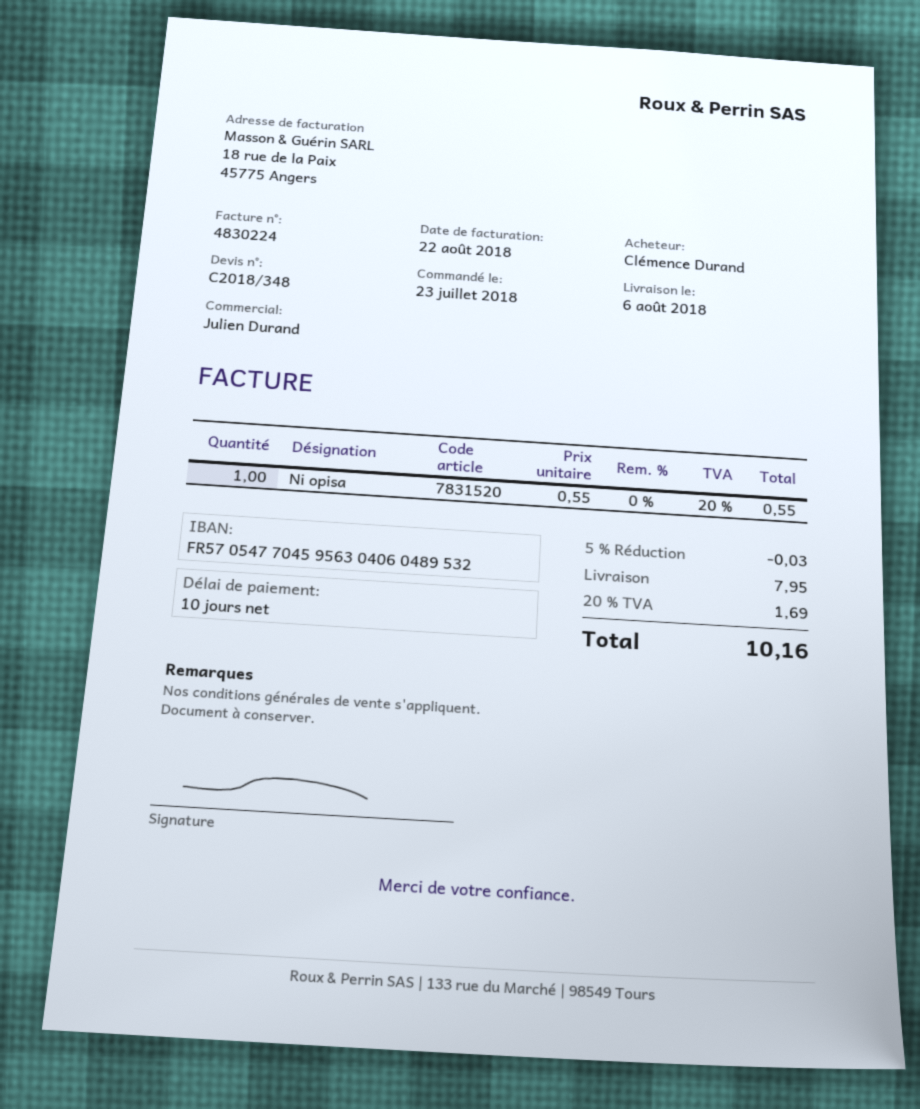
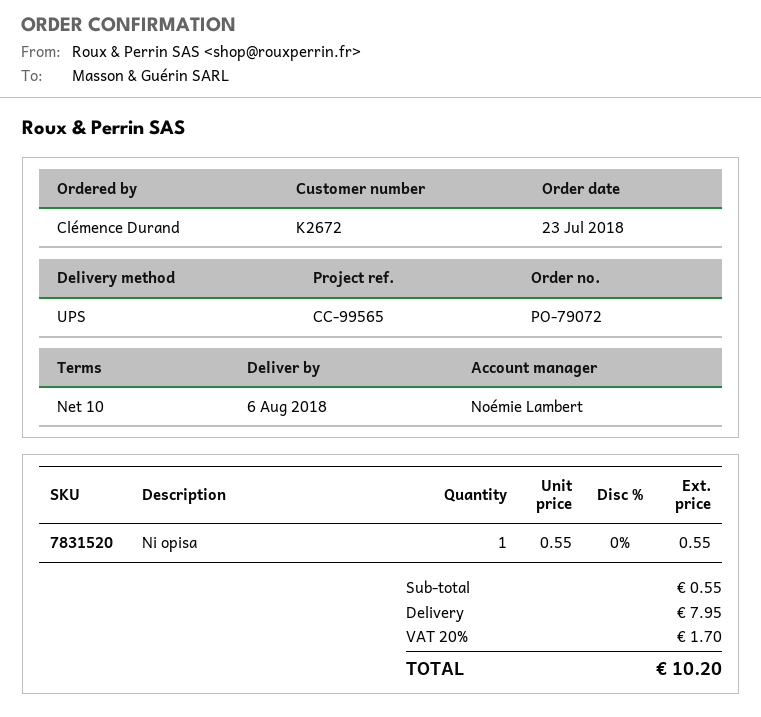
sales rep: Julien Durand -> Noémie Lambert
discount: 5% = 0.03 -> none
tax: 20% = 1.69 -> 20% = 1.70
total: 10.16 -> 10.20

